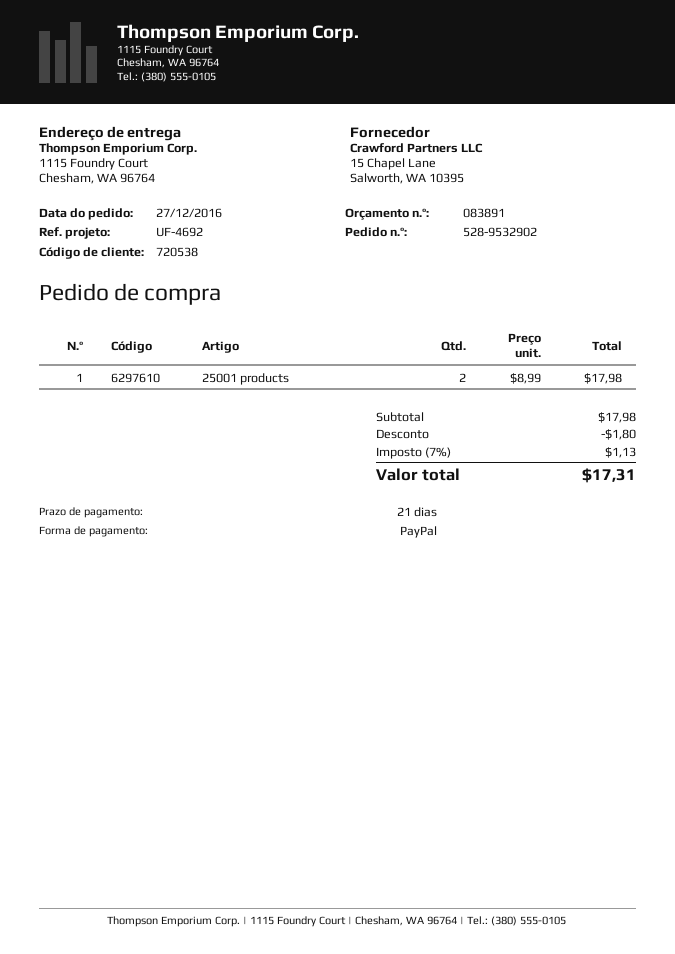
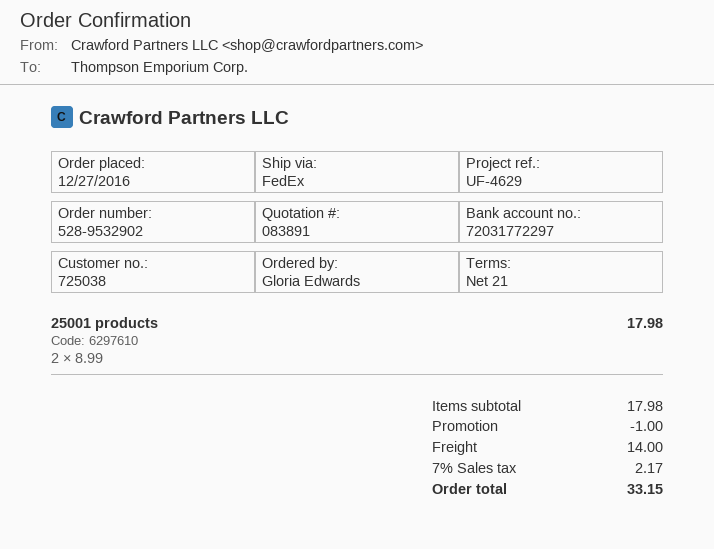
customer number: 720538 -> 725038
reference: UF-4692 -> UF-4629
discount: 1.80 -> 1.00
shipping: none -> 14.00
tax: 7% = 1.13 -> 7% = 2.17
total: 17.31 -> 33.15

